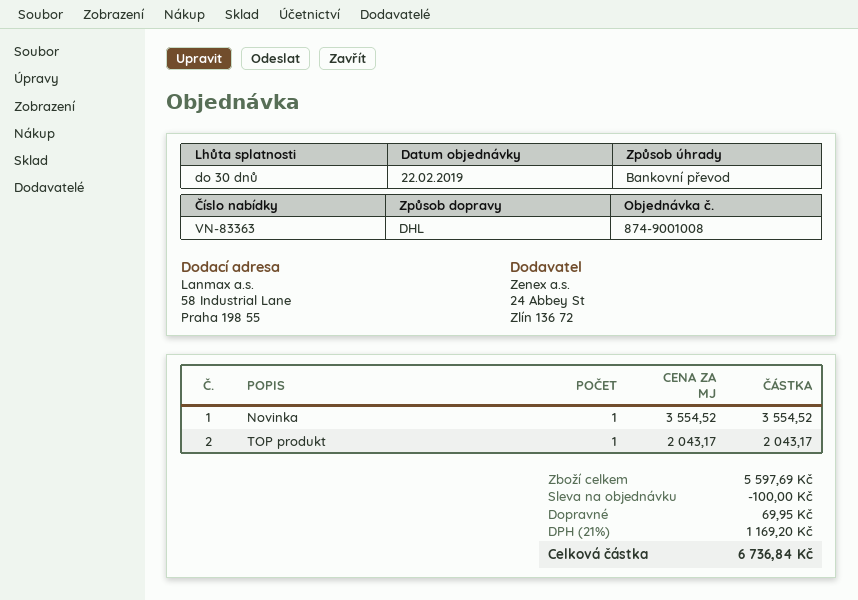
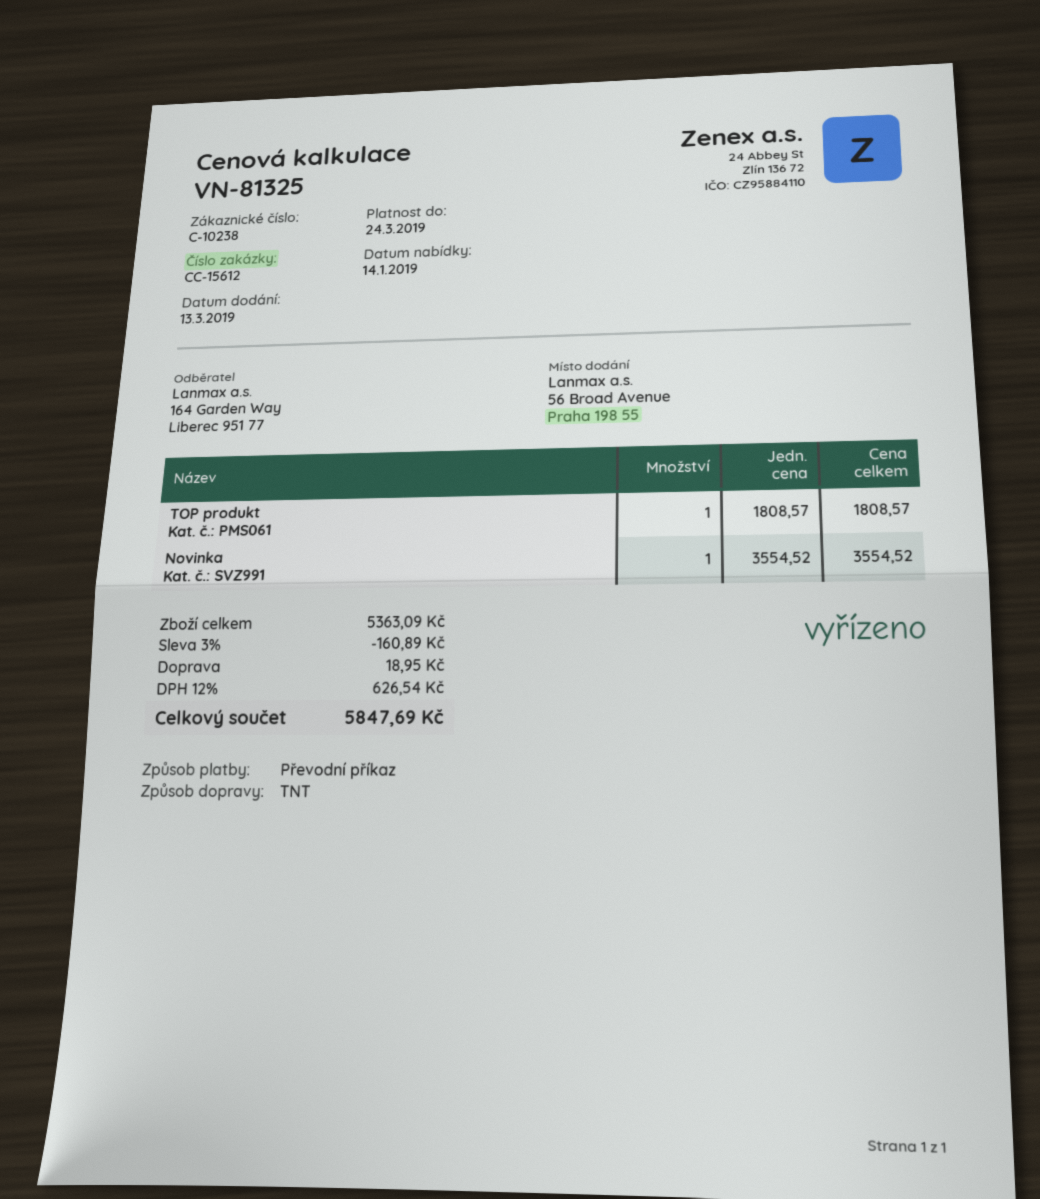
quote number: VN-83363 -> VN-81325
shipping method: DHL -> TNT
ship to: 58 Industrial Lane, Praha 198 55 -> 56 Broad Avenue, Praha 198 55
TOP produkt: 1 x 2043.17 = 2043.17 -> 1 x 1808.57 = 1808.57
subtotal: 5597.69 -> 5363.09
discount: 100.00 -> 160.89
shipping: 69.95 -> 18.95
tax: 21% = 1169.20 -> 12% = 626.54
total: 6736.84 -> 5847.69

